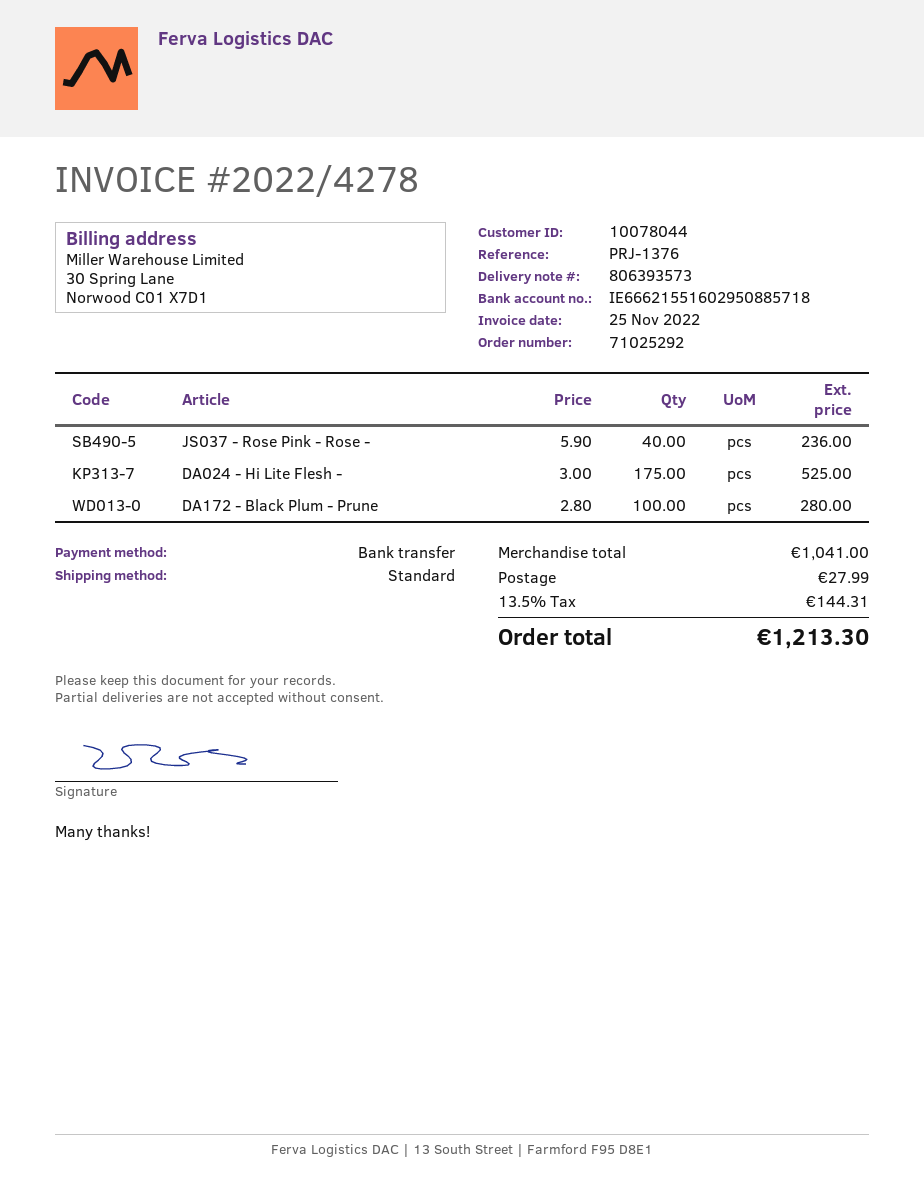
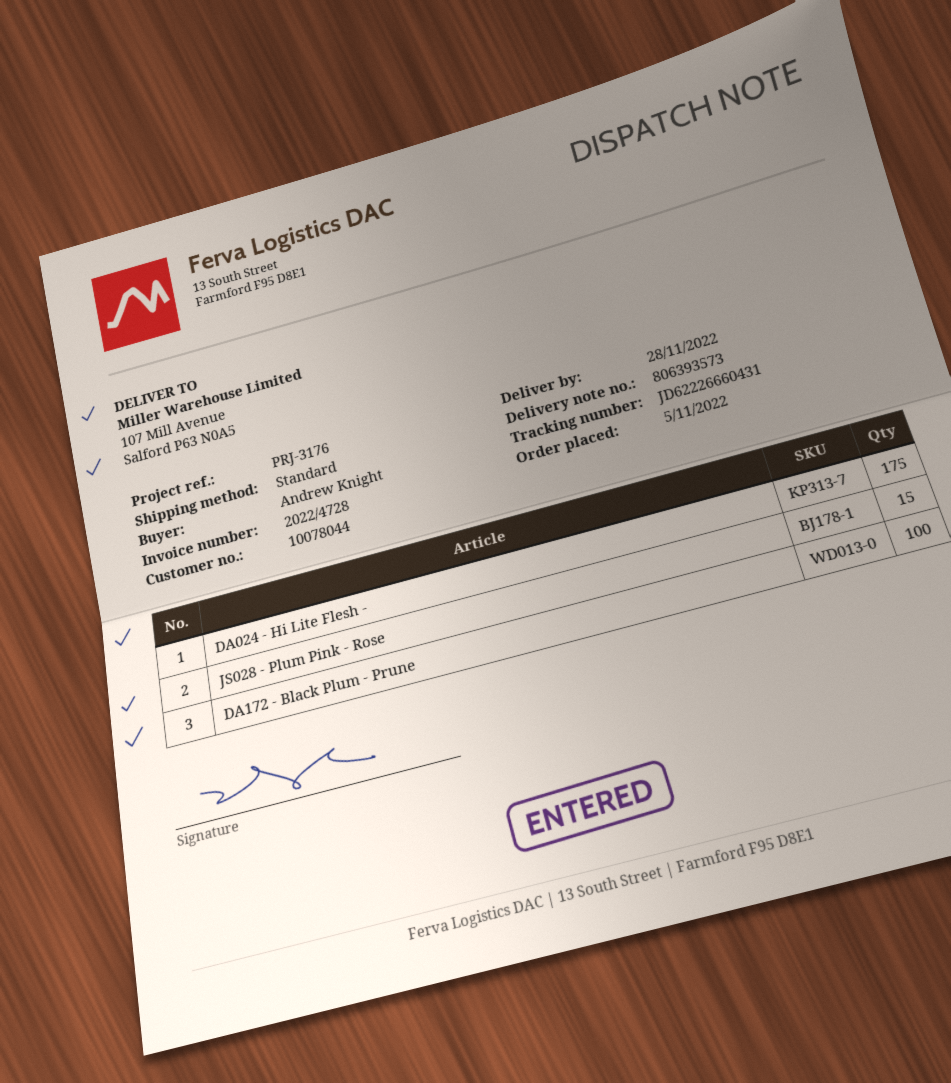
invoice number: 2022/4278 -> 2022/4728
reference: PRJ-1376 -> PRJ-3176
JS037 - Rose Pink - Rose -: 40 -> none
JS028 - Plum Pink - Rose: none -> 15

